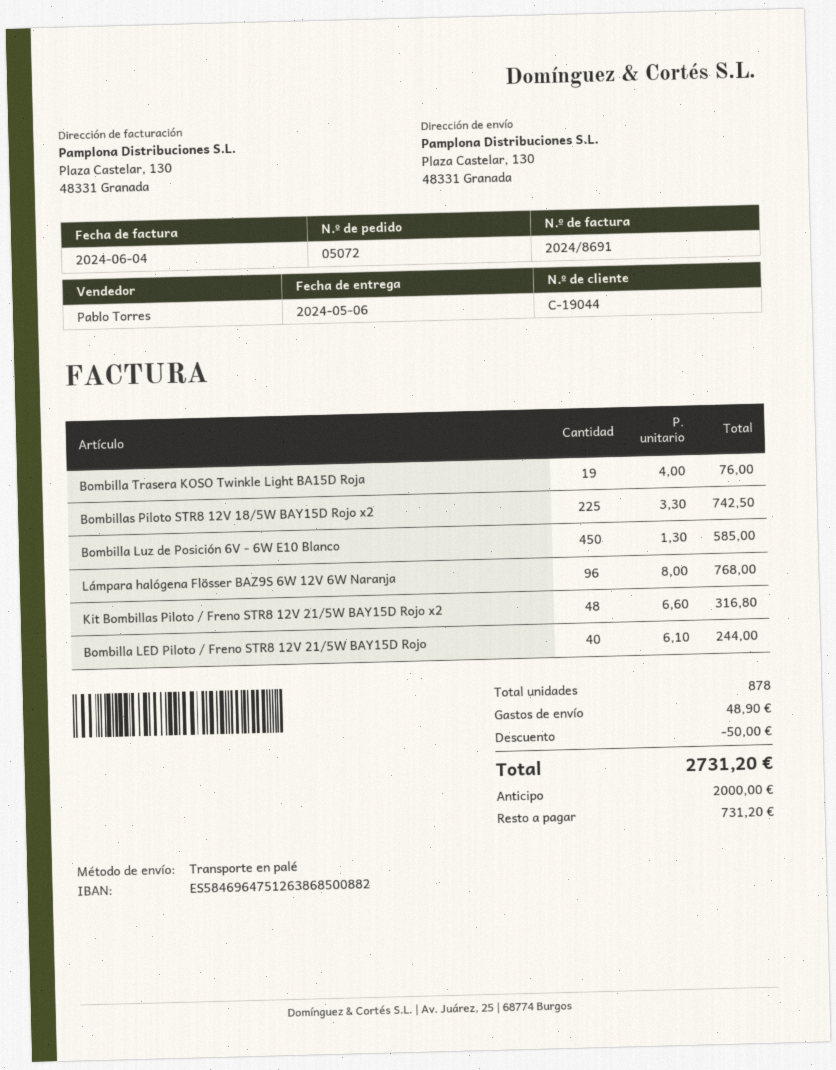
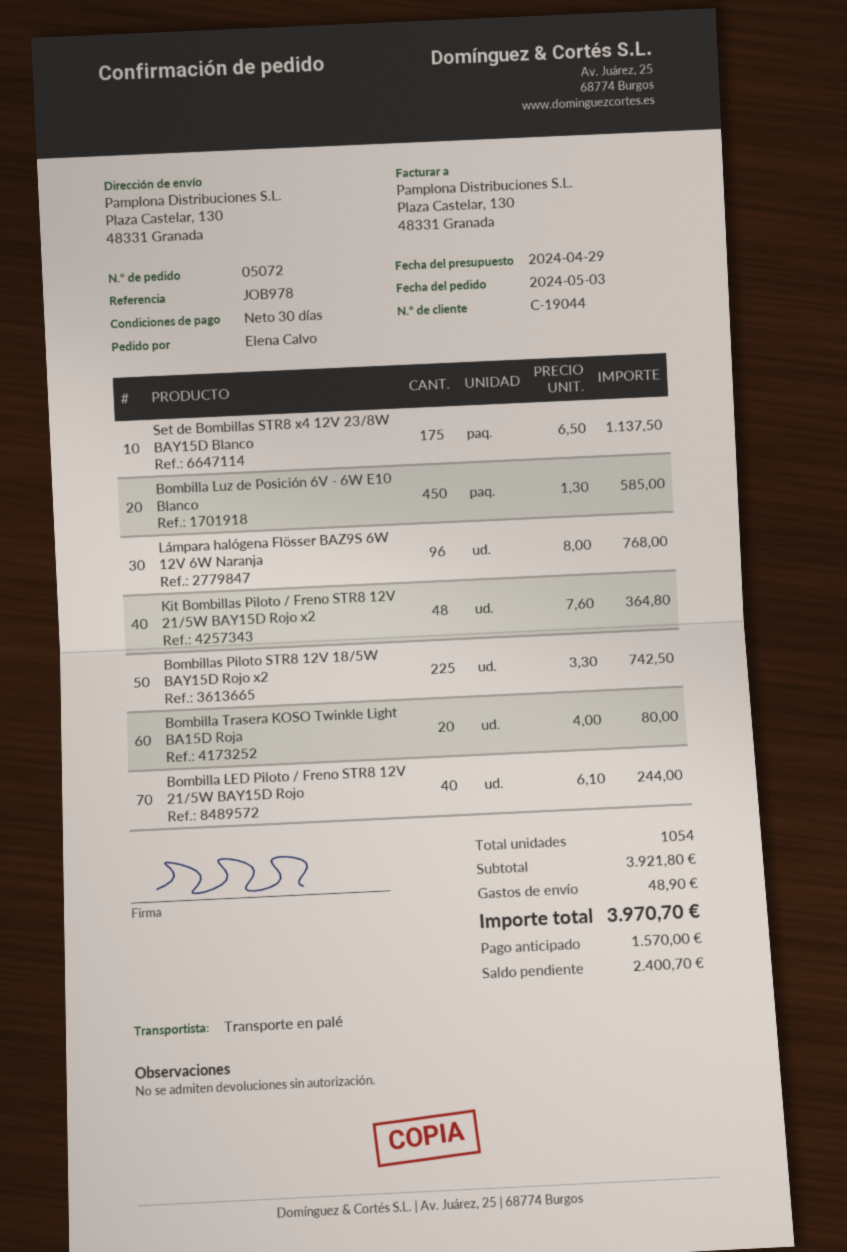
Bombilla Trasera KOSO Twinkle Light BA15D Roja: 19 x 4.00 = 76.00 -> 20 x 4.00 = 80.00
Kit Bombillas Piloto / Freno STR8 12V 21/5W BAY15D Rojo x2: 48 x 6.60 = 316.80 -> 48 x 7.60 = 364.80
Set de Bombillas STR8 x4 12V 23/8W BAY15D Blanco: none -> 175 x 6.50 = 1137.50
total quantity: 878 -> 1054
discount: 50.00 -> none
total: 2731.20 -> 3970.70
deposit: 2000.00 -> 1570.00
balance: 731.20 -> 2400.70

